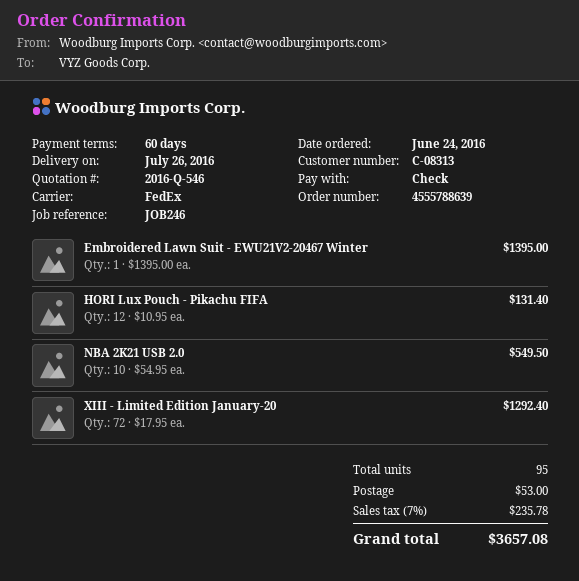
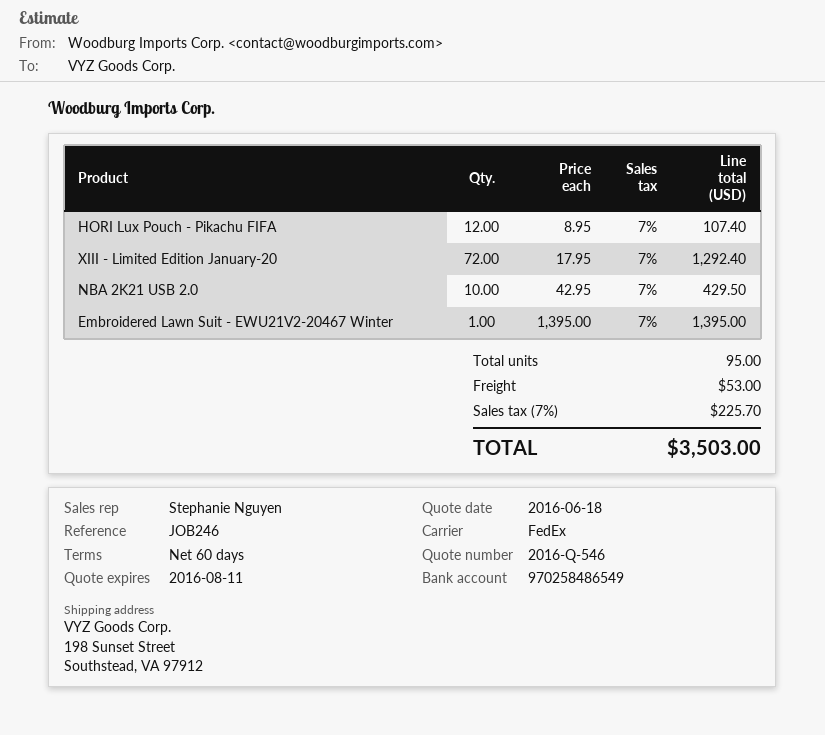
HORI Lux Pouch - Pikachu FIFA: 12 x 10.95 = 131.40 -> 12 x 8.95 = 107.40
NBA 2K21 USB 2.0: 10 x 54.95 = 549.50 -> 10 x 42.95 = 429.50
tax: 7% = 235.78 -> 7% = 225.70
total: 3657.08 -> 3503.00

